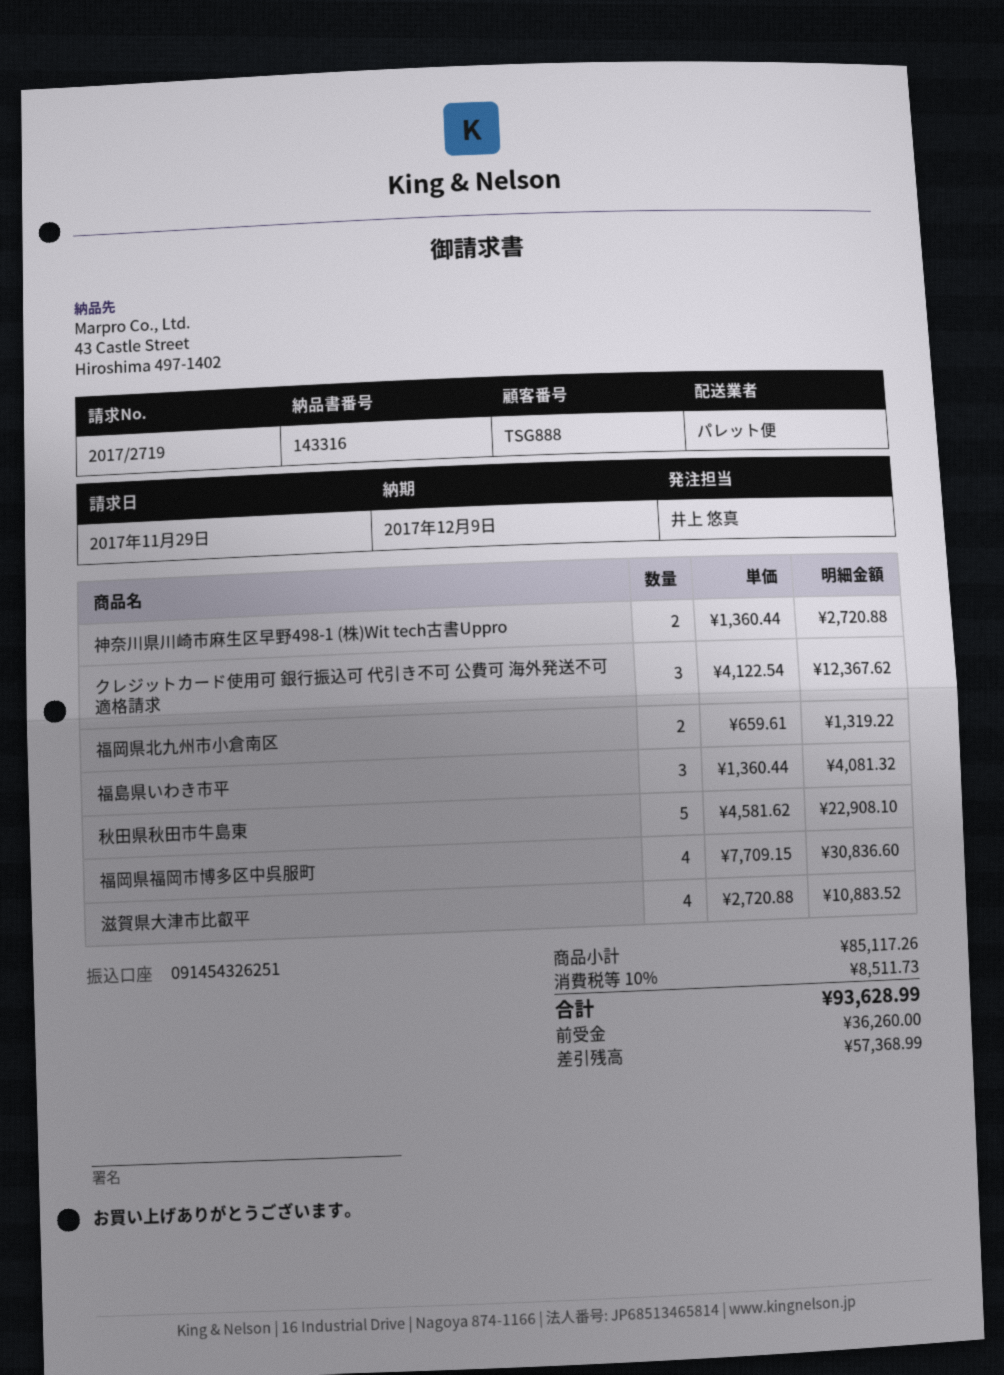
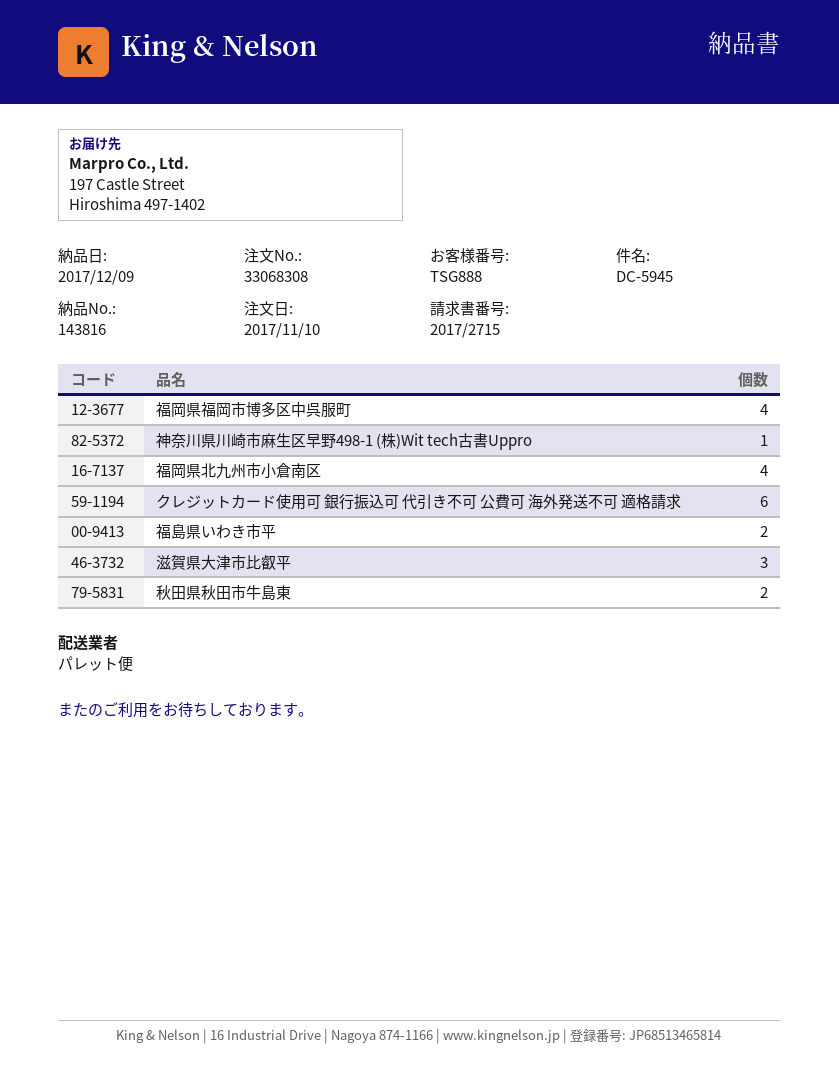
delivery note number: 143316 -> 143816
invoice number: 2017/2719 -> 2017/2715
ship to: 43 Castle Street, Hiroshima 497-1402 -> 197 Castle Street, Hiroshima 497-1402
神奈川県川崎市麻生区早野498-1 (株)Wit tech古書Uppro: 2 -> 1
クレジットカード使用可 銀行振込可 代引き不可 公費可 海外発送不可 適格請求: 3 -> 6
福岡県北九州市小倉南区: 2 -> 4
福島県いわき市平: 3 -> 2
秋田県秋田市牛島東: 5 -> 2
滋賀県大津市比叡平: 4 -> 3

